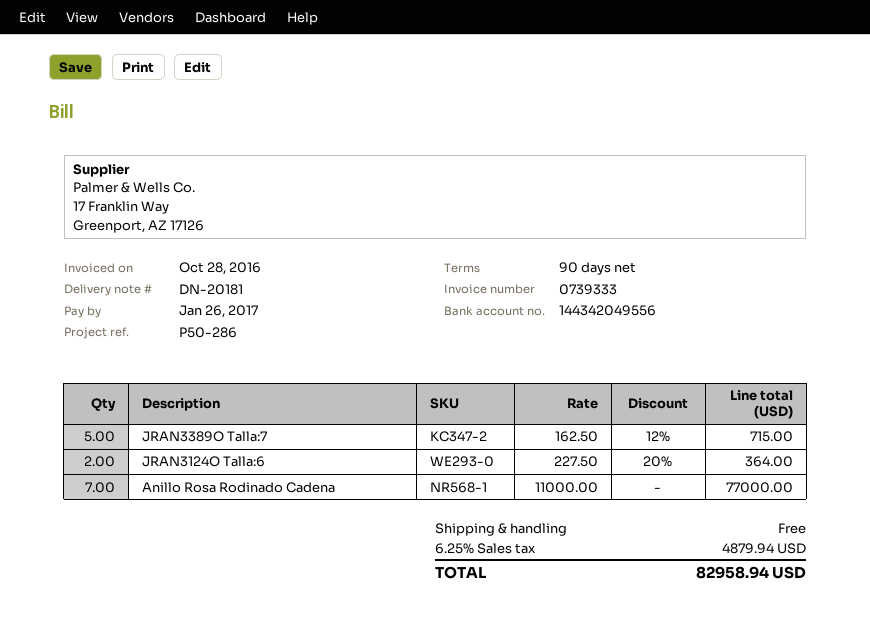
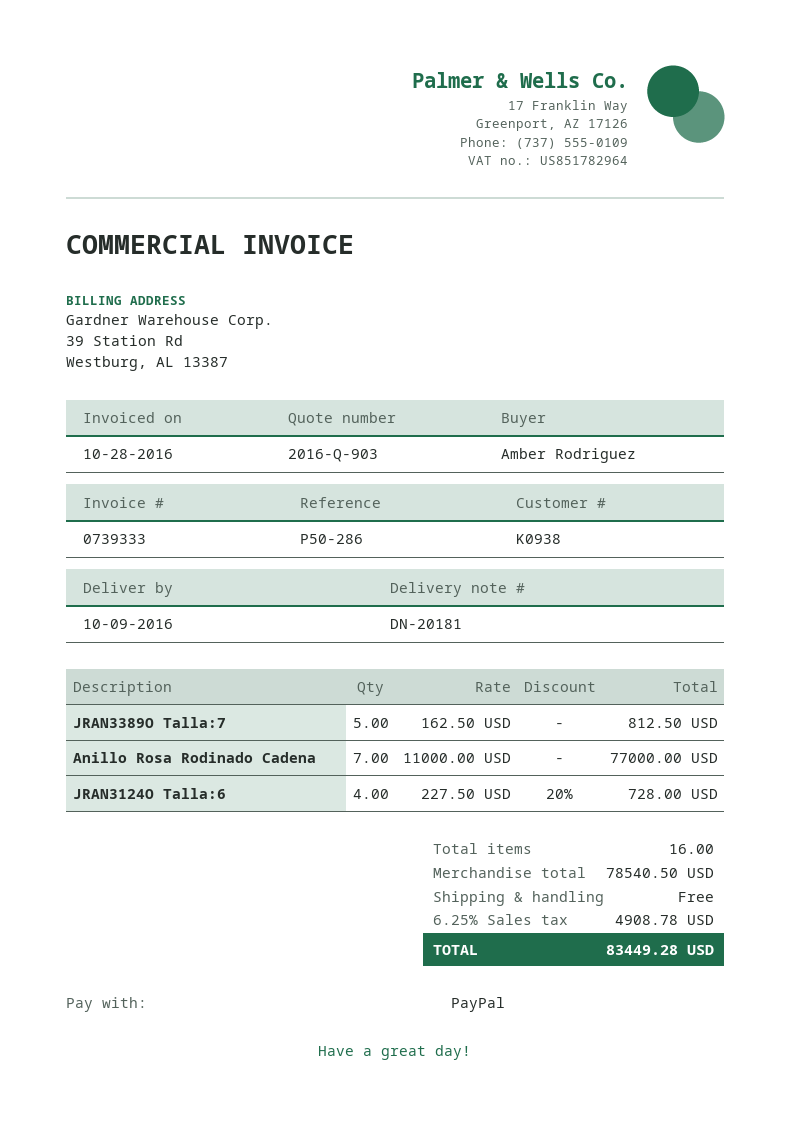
JRAN3389O Talla:7: 5 x 162.50 - 12% = 715.00 -> 5 x 162.50 = 812.50
JRAN3124O Talla:6: 2 x 227.50 - 20% = 364.00 -> 4 x 227.50 - 20% = 728.00
tax: 6.25% = 4879.94 -> 6.25% = 4908.78
total: 82958.94 -> 83449.28

